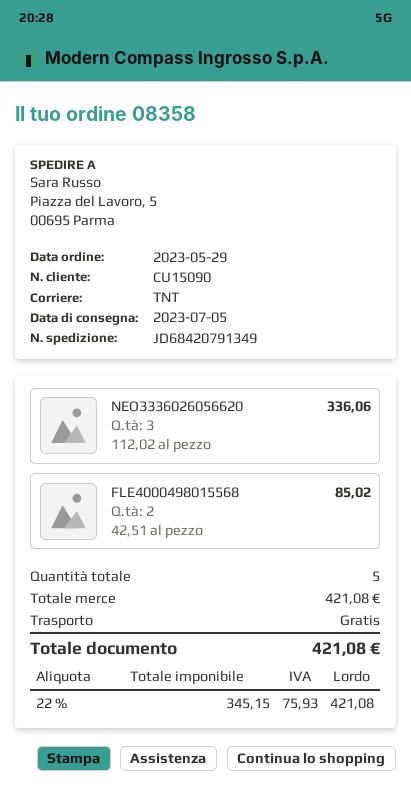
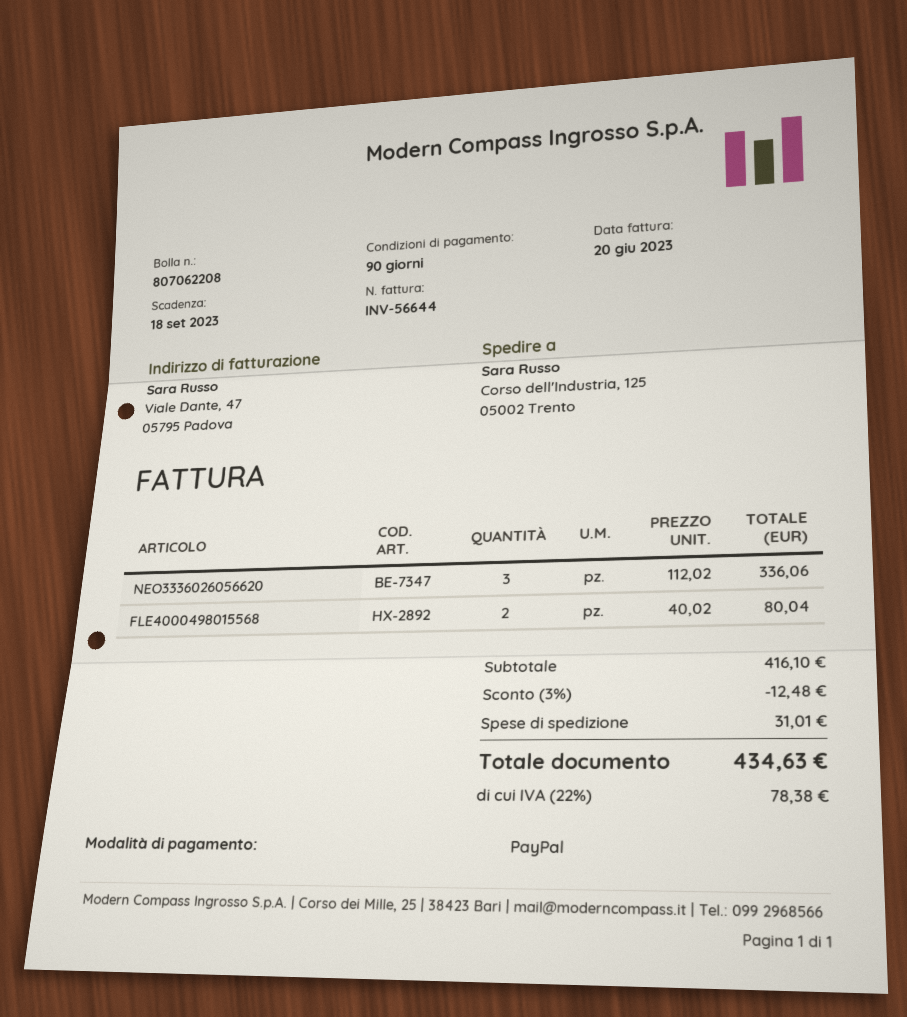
ship to: Piazza del Lavoro, 5, 00695 Parma -> Corso dell'Industria, 125, 05002 Trento
FLE4000498015568: 2 x 42.51 = 85.02 -> 2 x 40.02 = 80.04
subtotal: 421.08 -> 416.10
discount: none -> 3% = 12.48
shipping: 0.00 -> 31.01
tax: 22% = 75.93 -> 22% = 78.38
total: 421.08 -> 434.63

